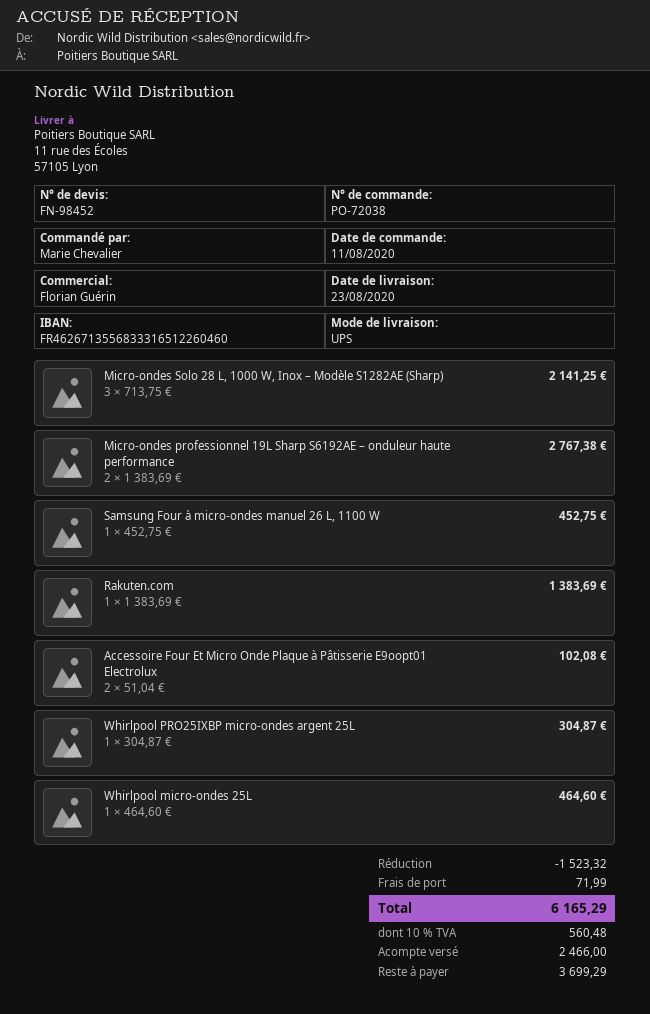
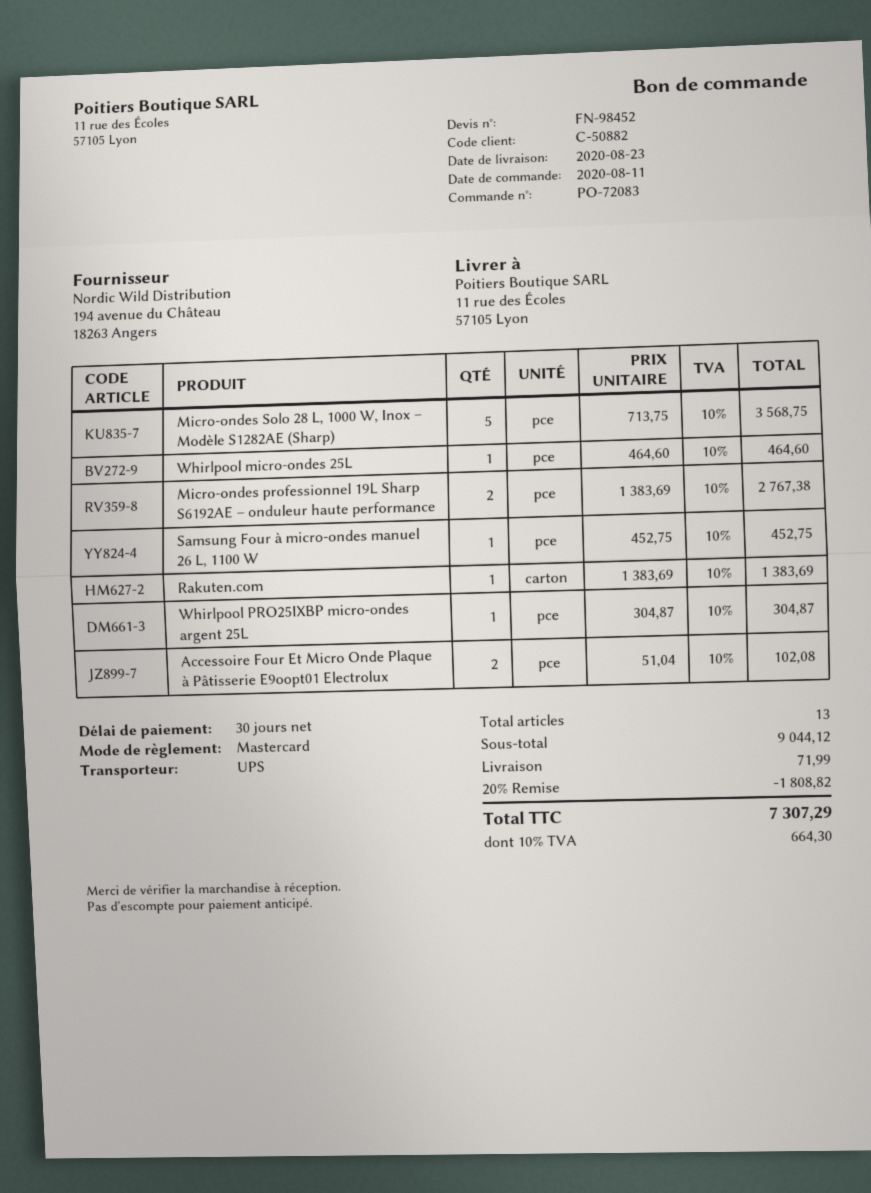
order number: PO-72038 -> PO-72083
Micro‑ondes Solo 28 L, 1000 W, Inox – Modèle S1282AE (Sharp): 3 x 713.75 = 2141.25 -> 5 x 713.75 = 3568.75
discount: 1523.32 -> 1808.82
tax: 10% = 560.48 -> 10% = 664.30
total: 6165.29 -> 7307.29

